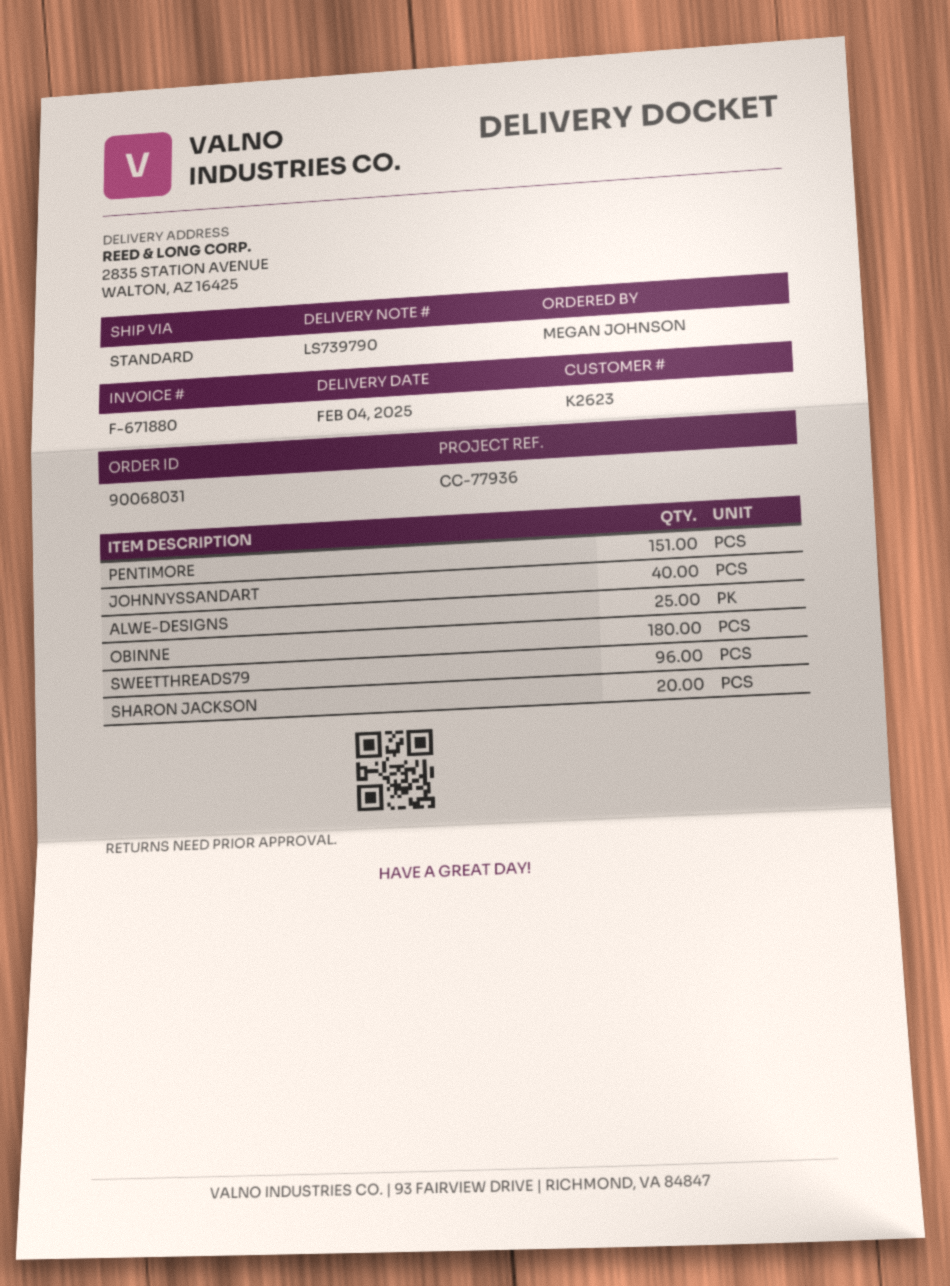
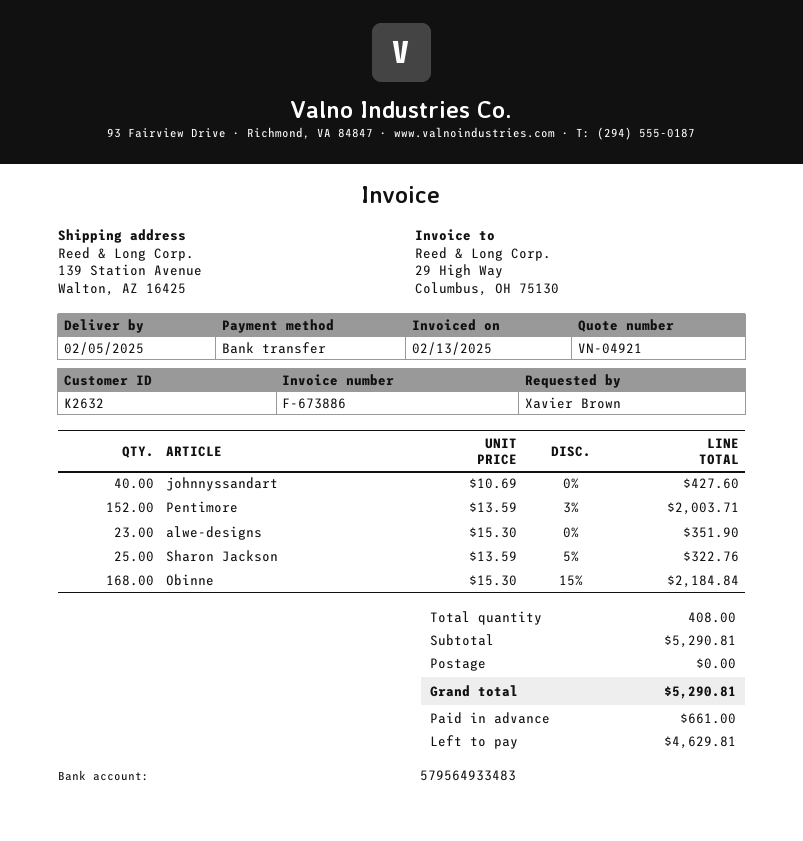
delivery date: 2025-02-04 -> 2025-02-05
invoice number: F-671880 -> F-673886
customer number: K2623 -> K2632
ordered by: MEGAN JOHNSON -> Xavier Brown
ship to: 2835 STATION AVENUE, WALTON, AZ 16425 -> 139 Station Avenue, Walton, AZ 16425
PENTIMORE: 151 -> 152
ALWE-DESIGNS: 25 -> 23
OBINNE: 180 -> 168
SWEETTHREADS79: 96 -> none
SHARON JACKSON: 20 -> 25

